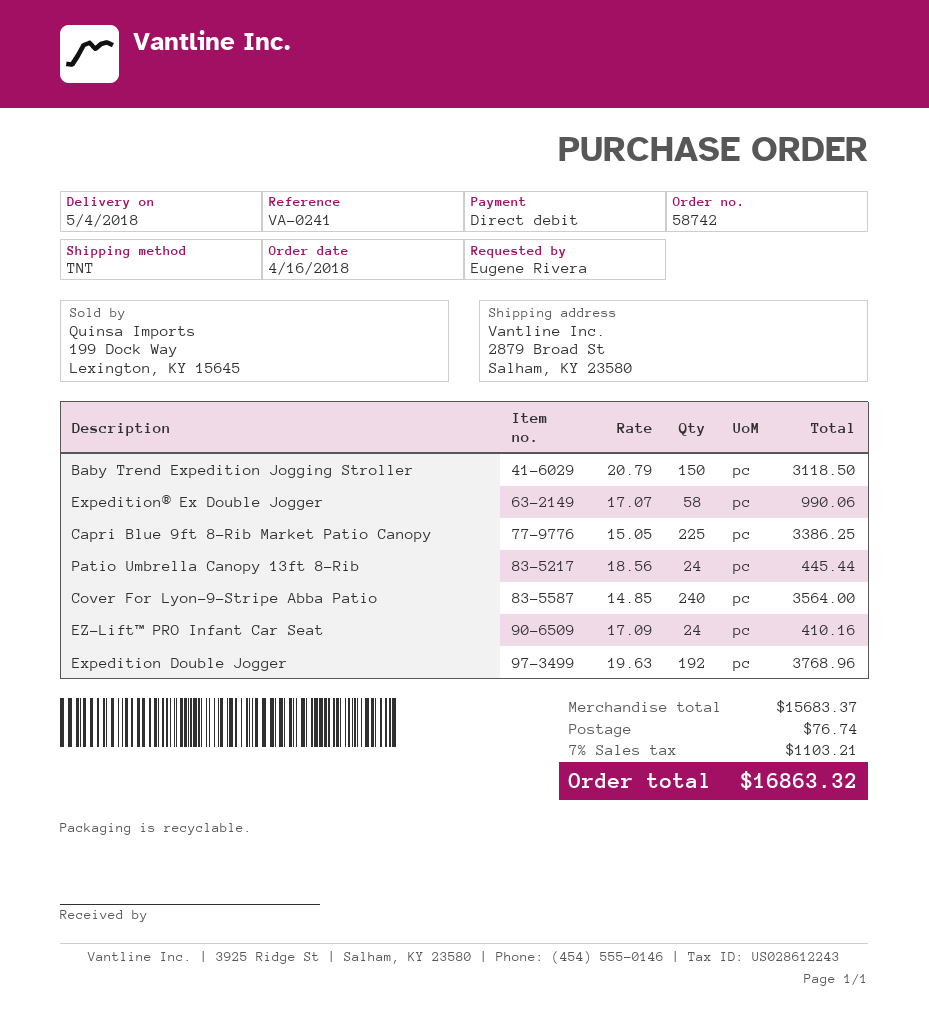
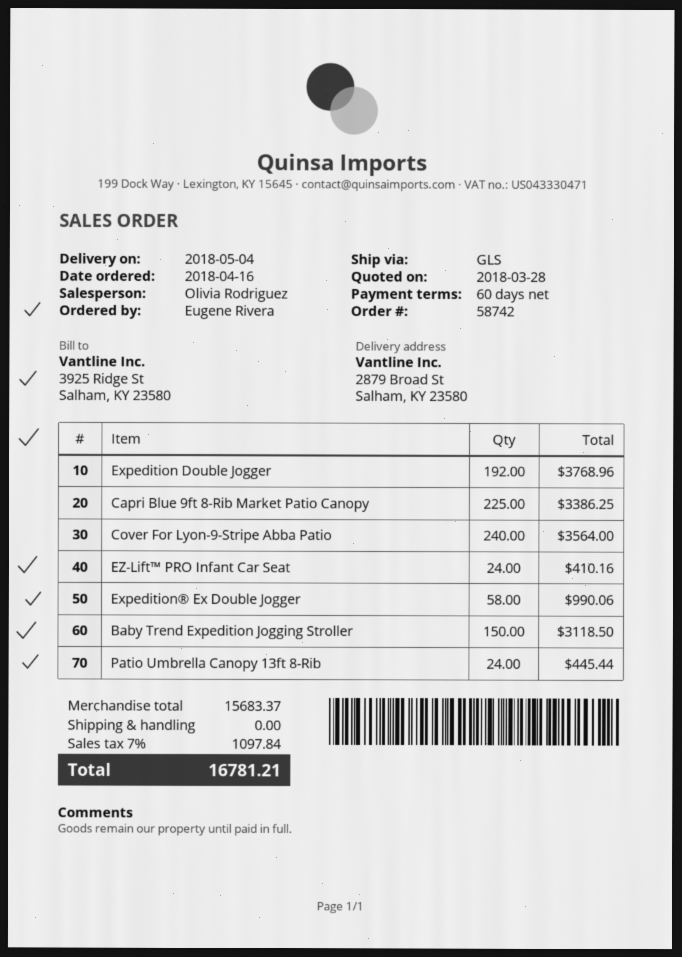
shipping method: TNT -> GLS
shipping: 76.74 -> 0.00
tax: 7% = 1103.21 -> 7% = 1097.84
total: 16863.32 -> 16781.21

